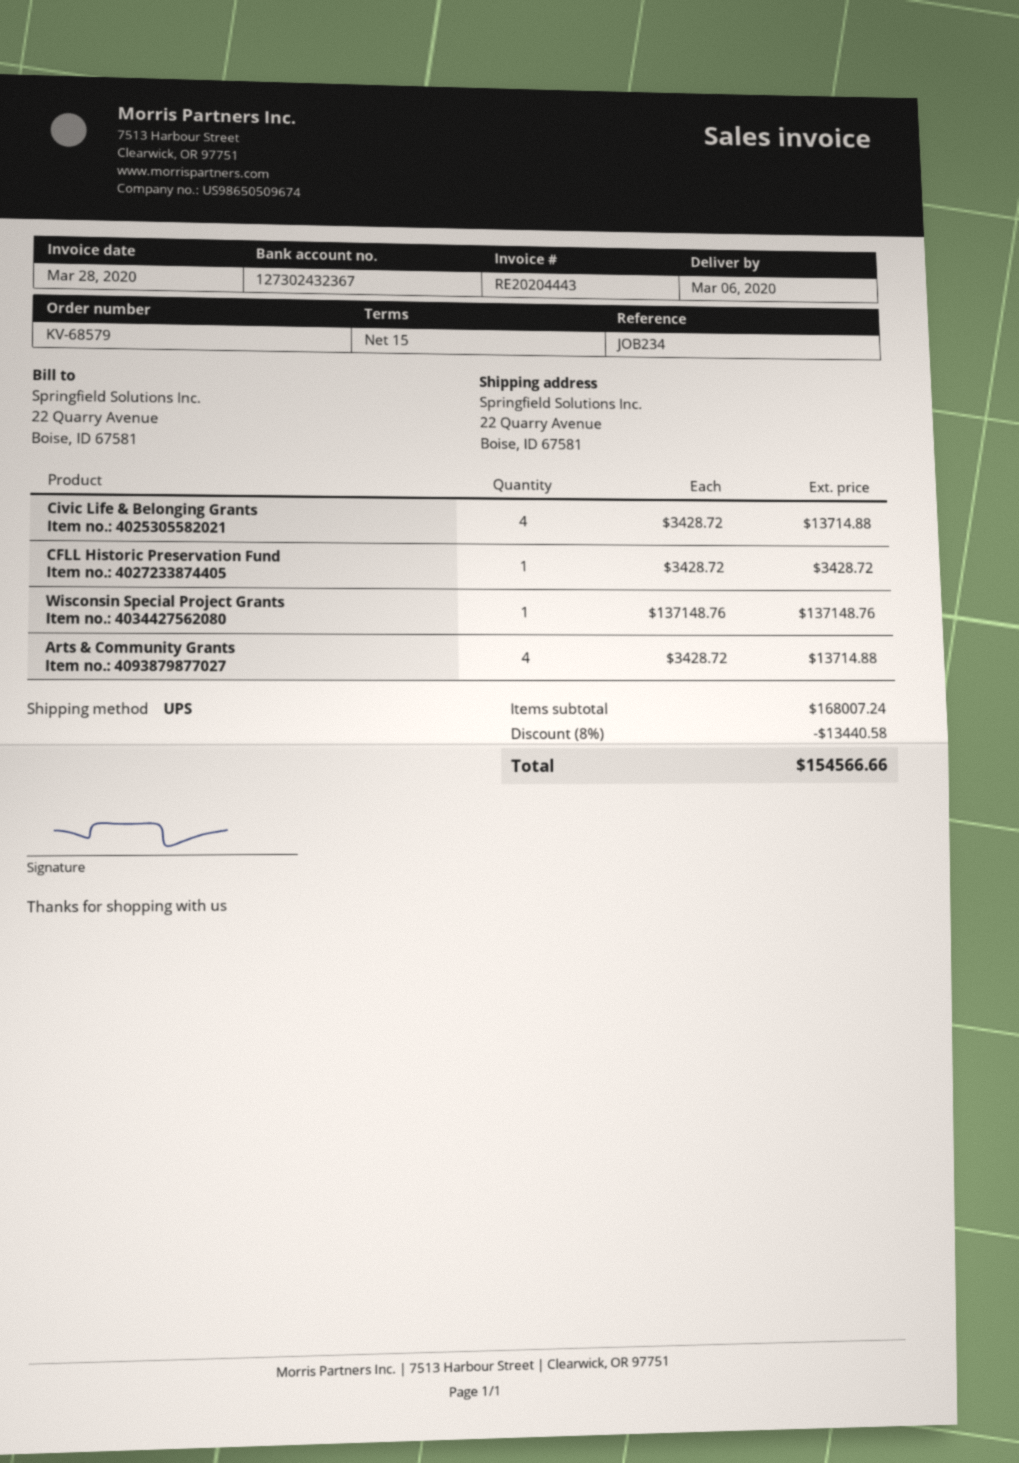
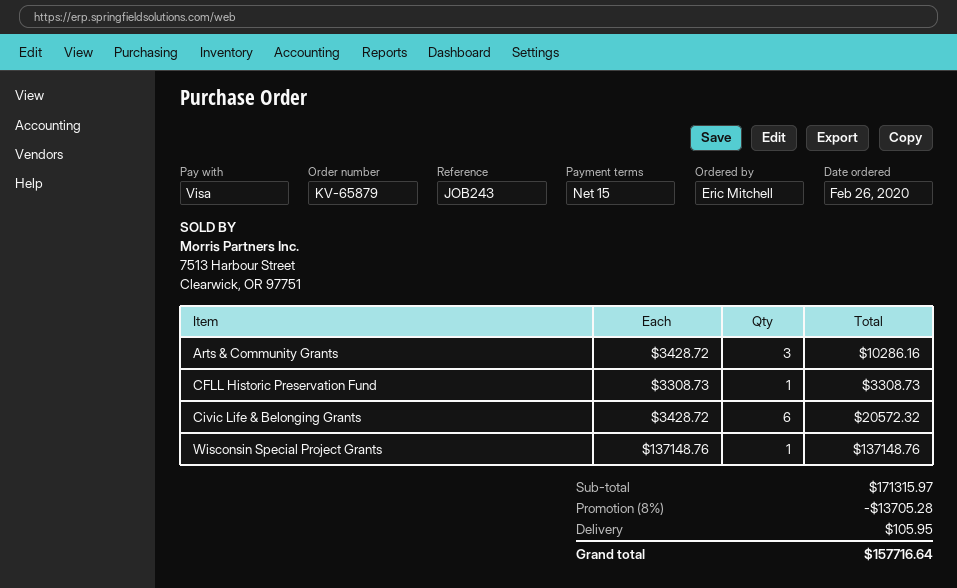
order number: KV-68579 -> KV-65879
reference: JOB234 -> JOB243
Civic Life & Belonging Grants: 4 x 3428.72 = 13714.88 -> 6 x 3428.72 = 20572.32
CFLL Historic Preservation Fund: 1 x 3428.72 = 3428.72 -> 1 x 3308.73 = 3308.73
Arts & Community Grants: 4 x 3428.72 = 13714.88 -> 3 x 3428.72 = 10286.16
subtotal: 168007.24 -> 171315.97
discount: 8% = 13440.58 -> 8% = 13705.28
shipping: none -> 105.95
total: 154566.66 -> 157716.64

